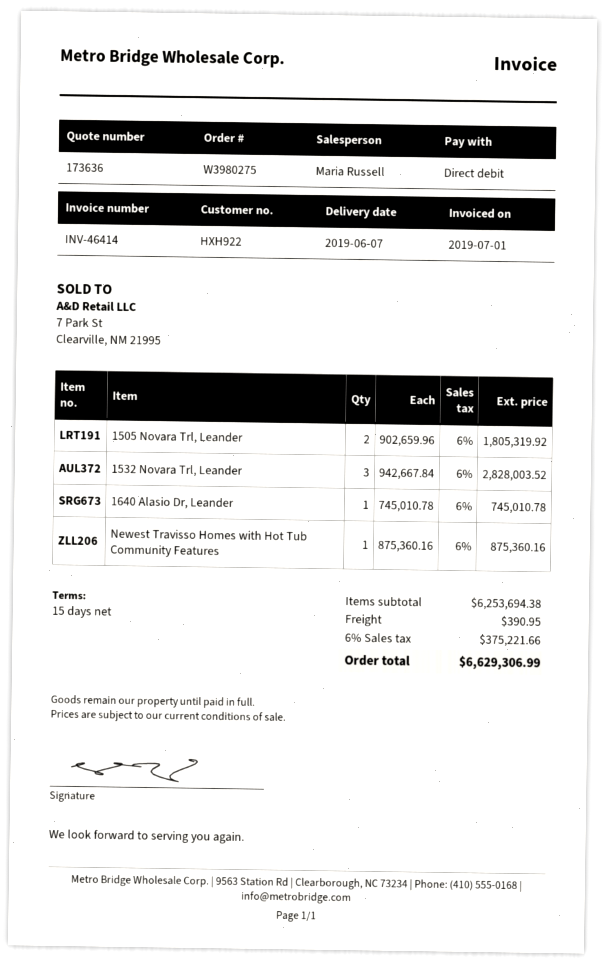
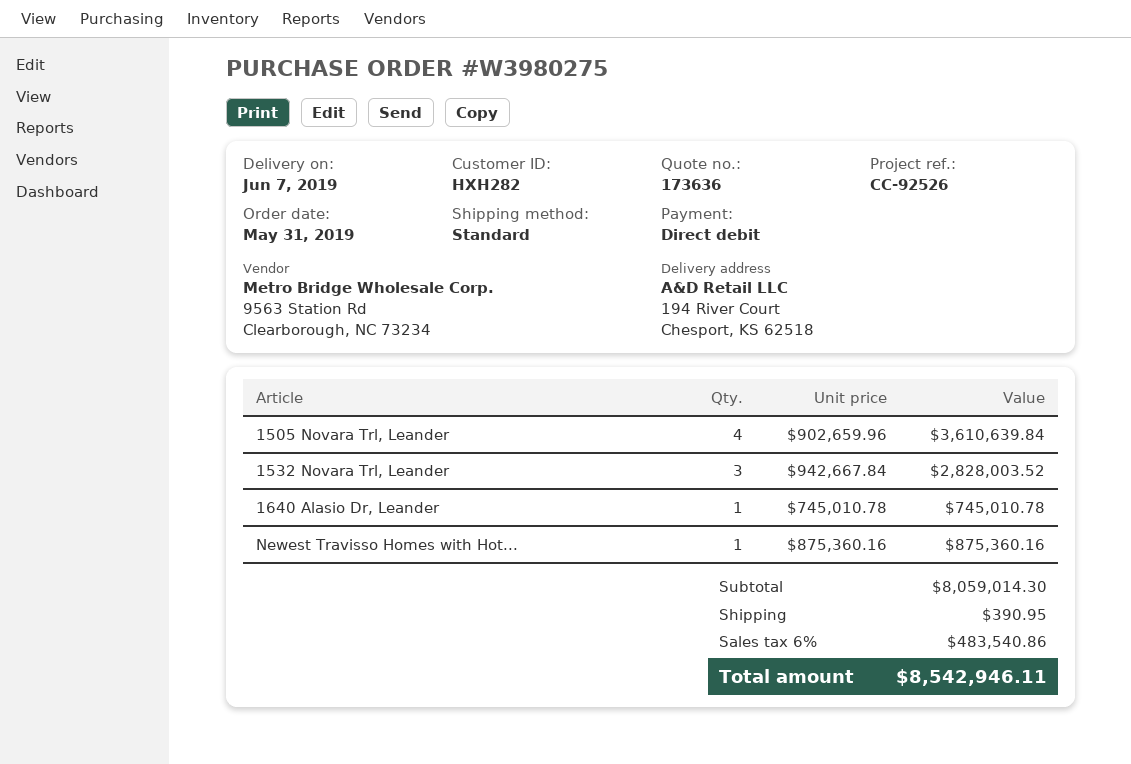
customer number: HXH922 -> HXH282
1505 Novara Trl, Leander: 2 x 902659.96 = 1805319.92 -> 4 x 902659.96 = 3610639.84
subtotal: 6253694.38 -> 8059014.30
tax: 6% = 375221.66 -> 6% = 483540.86
total: 6629306.99 -> 8542946.11

